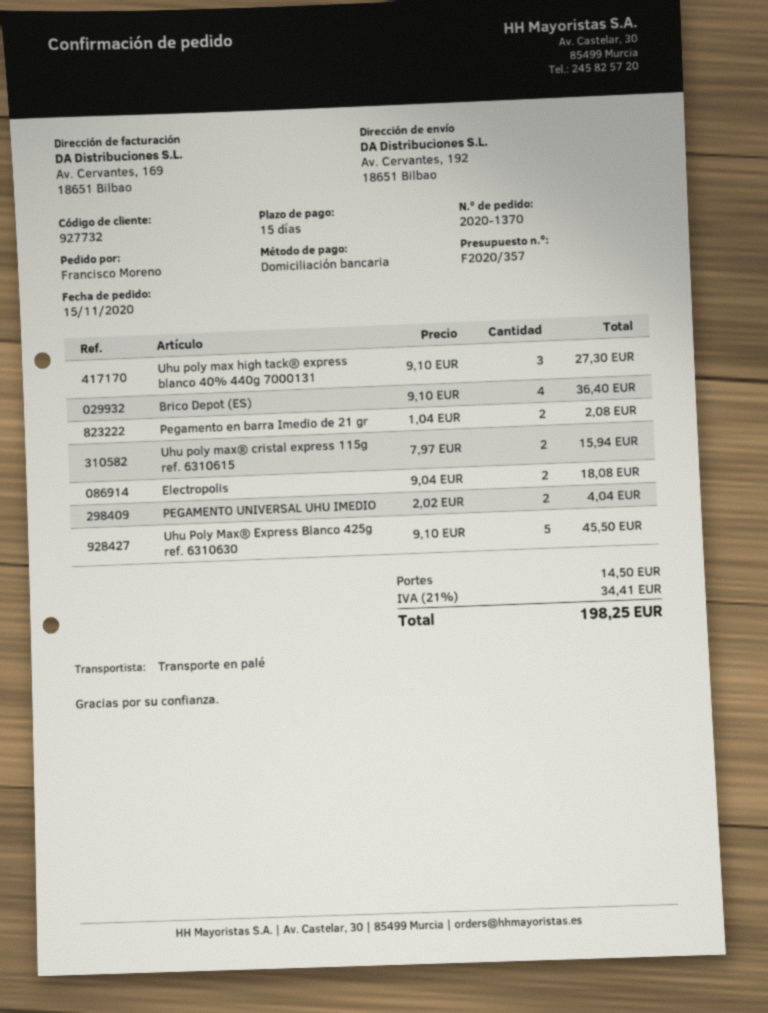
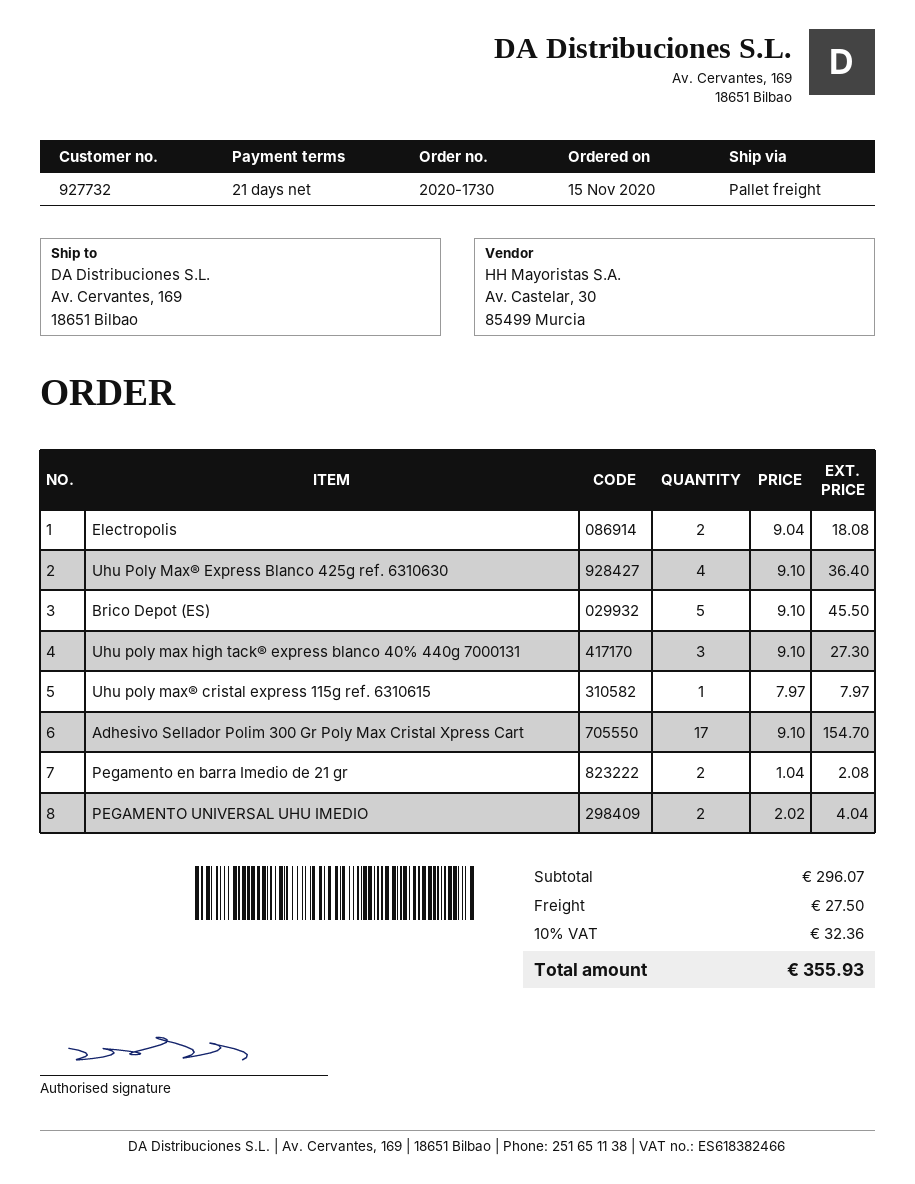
order number: 2020-1370 -> 2020-1730
payment terms: 15 days -> 21 days
ship to: Av. Cervantes, 192, 18651 Bilbao -> Av. Cervantes, 169, 18651 Bilbao
Brico Depot (ES): 4 x 9.10 = 36.40 -> 5 x 9.10 = 45.50
Uhu poly max® cristal express 115g ref. 6310615: 2 x 7.97 = 15.94 -> 1 x 7.97 = 7.97
Uhu Poly Max® Express Blanco 425g ref. 6310630: 5 x 9.10 = 45.50 -> 4 x 9.10 = 36.40
Adhesivo Sellador Polim 300 Gr Poly Max Cristal Xpress Cart: none -> 17 x 9.10 = 154.70
shipping: 14.50 -> 27.50
tax: 21% = 34.41 -> 10% = 32.36
total: 198.25 -> 355.93

